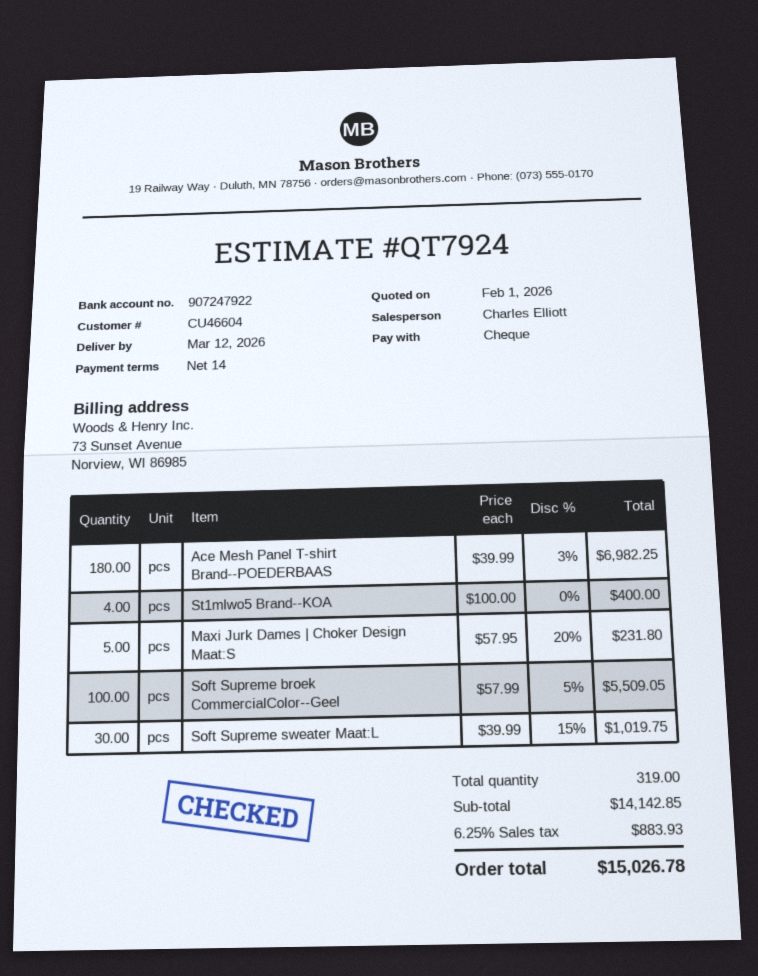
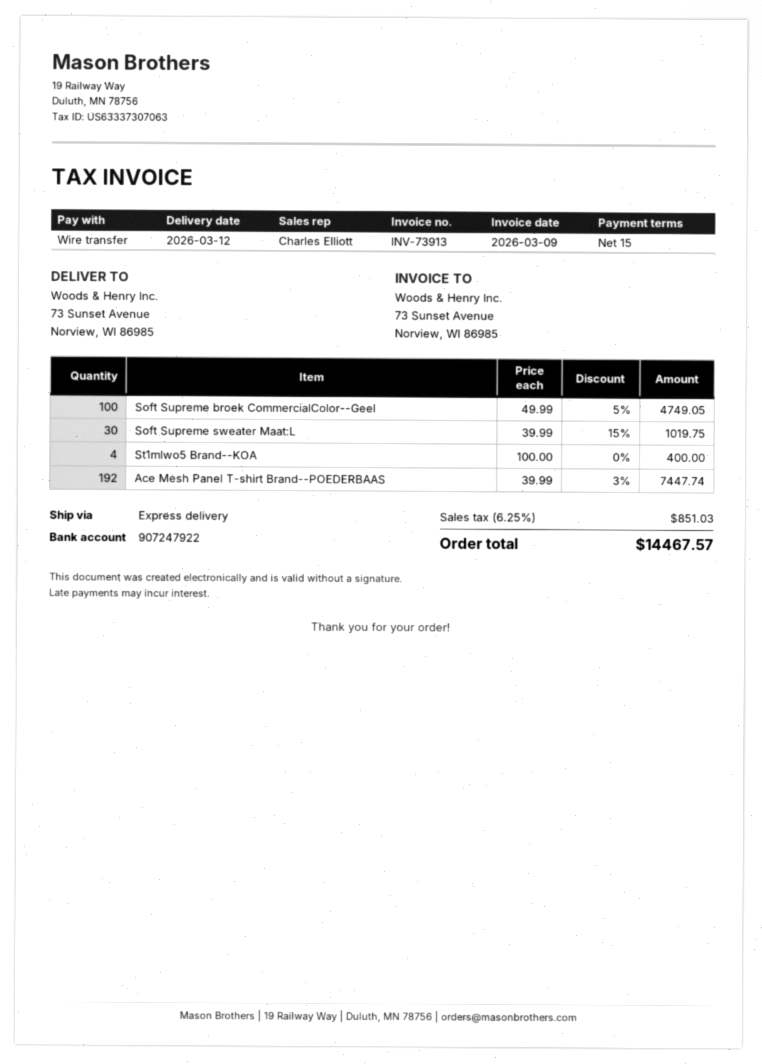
payment terms: 14 days -> 15 days
payment method: cheque -> bank transfer
Ace Mesh Panel T-shirt Brand--POEDERBAAS: 180 x 39.99 - 3% = 6982.25 -> 192 x 39.99 - 3% = 7447.74
Maxi Jurk Dames | Choker Design Maat:S: 5 x 57.95 - 20% = 231.80 -> none
Soft Supreme broek CommercialColor--Geel: 100 x 57.99 - 5% = 5509.05 -> 100 x 49.99 - 5% = 4749.05
tax: 6.25% = 883.93 -> 6.25% = 851.03
total: 15026.78 -> 14467.57

